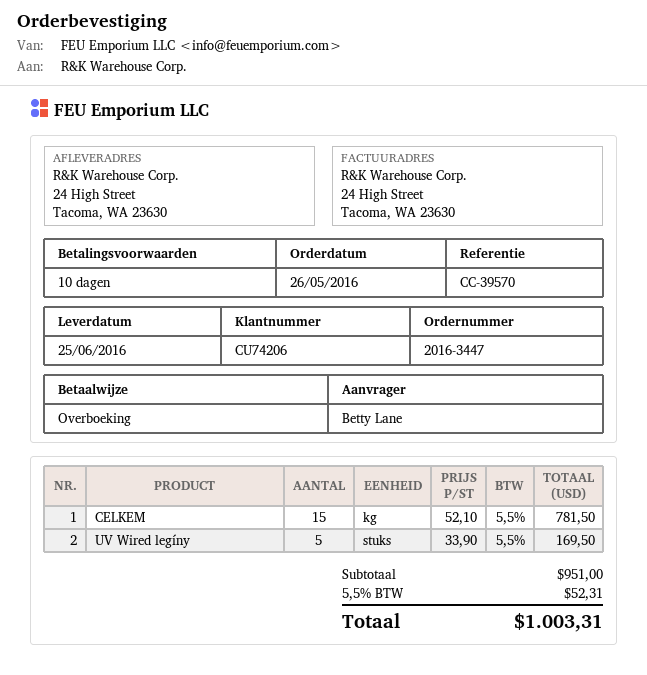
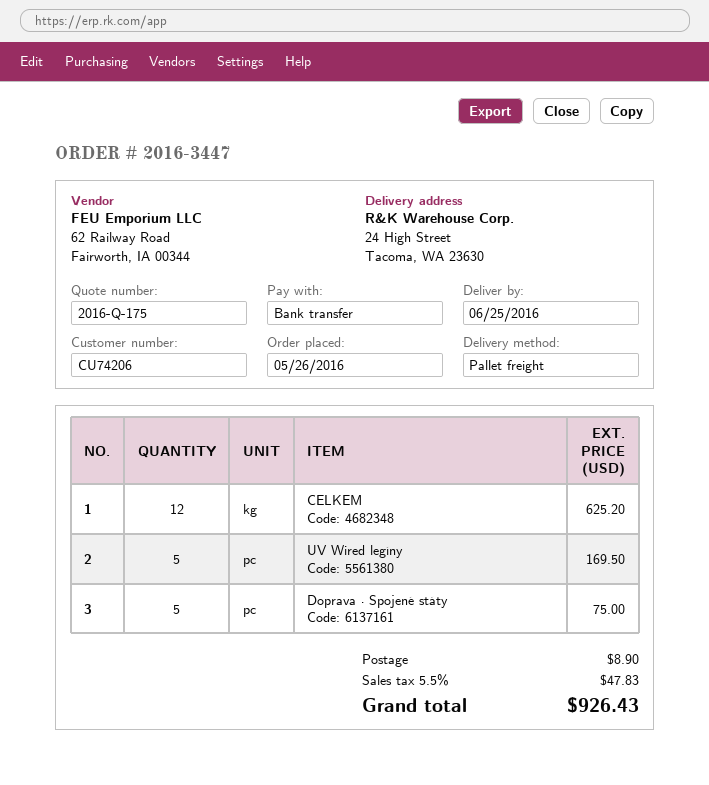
CELKEM: 15 for 781.50 -> 12 for 625.20
Doprava · Spojené státy: none -> 5 for 75.00
shipping: none -> 8.90
tax: 5.5% = 52.31 -> 5.5% = 47.83
total: 1003.31 -> 926.43

